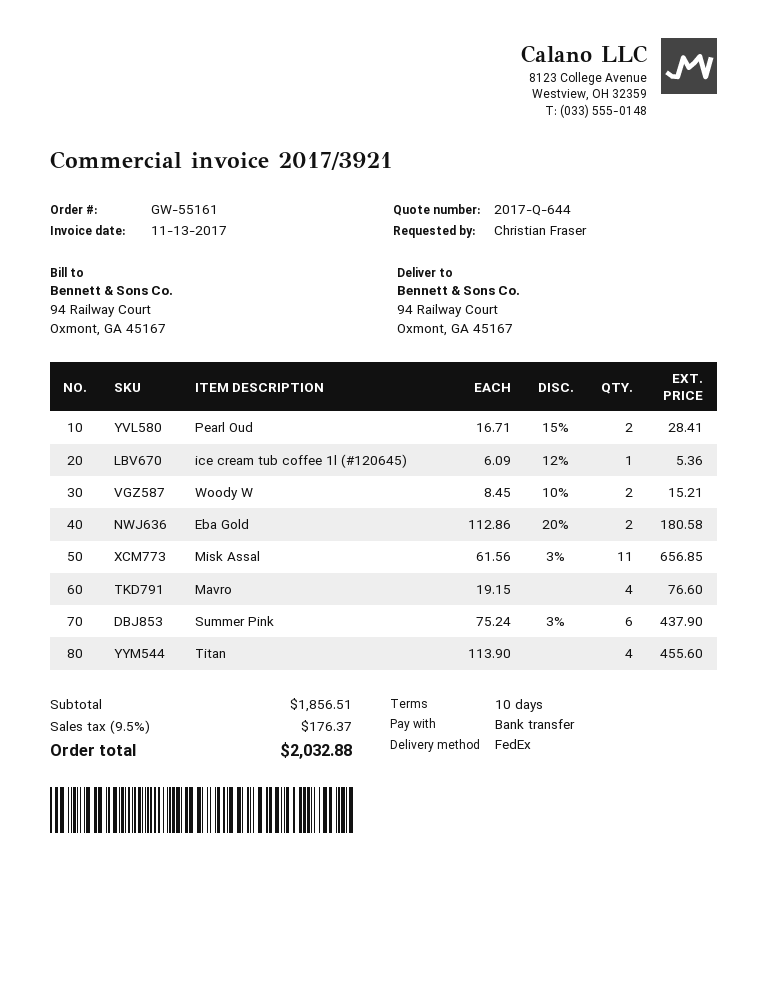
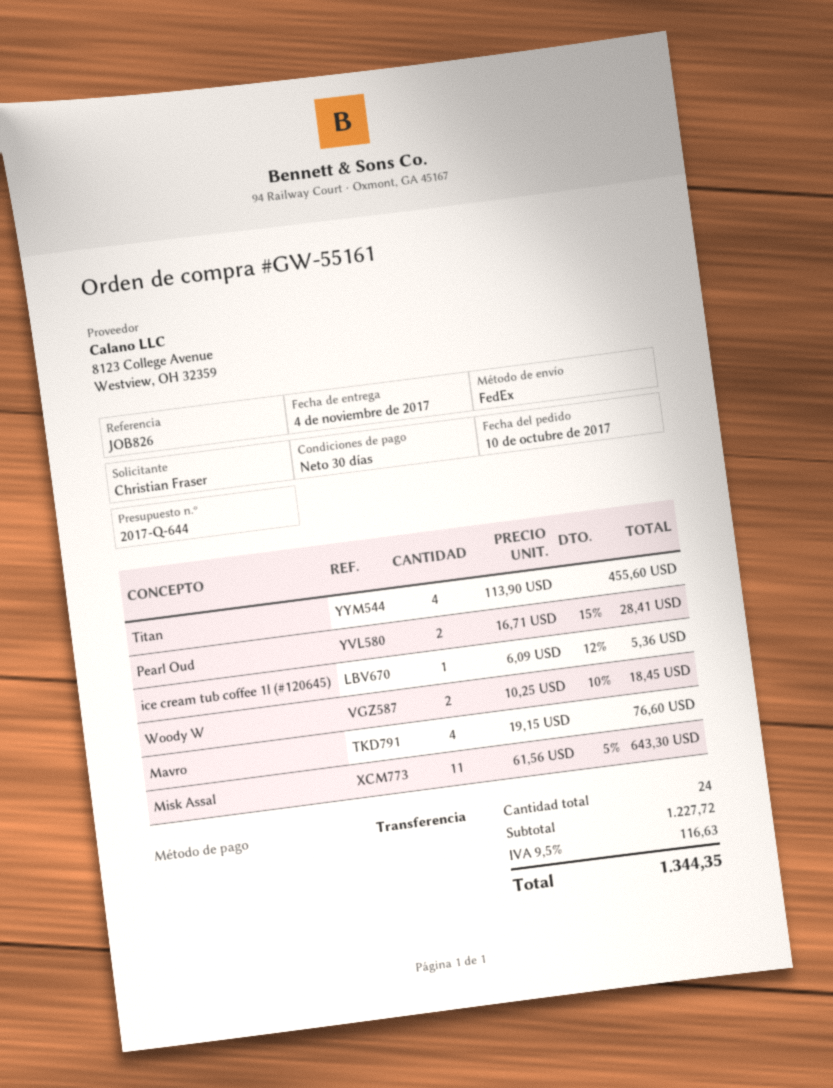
payment terms: 10 days -> 30 days
Woody W: 2 x 8.45 - 10% = 15.21 -> 2 x 10.25 - 10% = 18.45
Eba Gold: 2 x 112.86 - 20% = 180.58 -> none
Misk Assal: 11 x 61.56 - 3% = 656.85 -> 11 x 61.56 - 5% = 643.30
Summer Pink: 6 x 75.24 - 3% = 437.90 -> none
subtotal: 1856.51 -> 1227.72
tax: 9.5% = 176.37 -> 9.5% = 116.63
total: 2032.88 -> 1344.35

